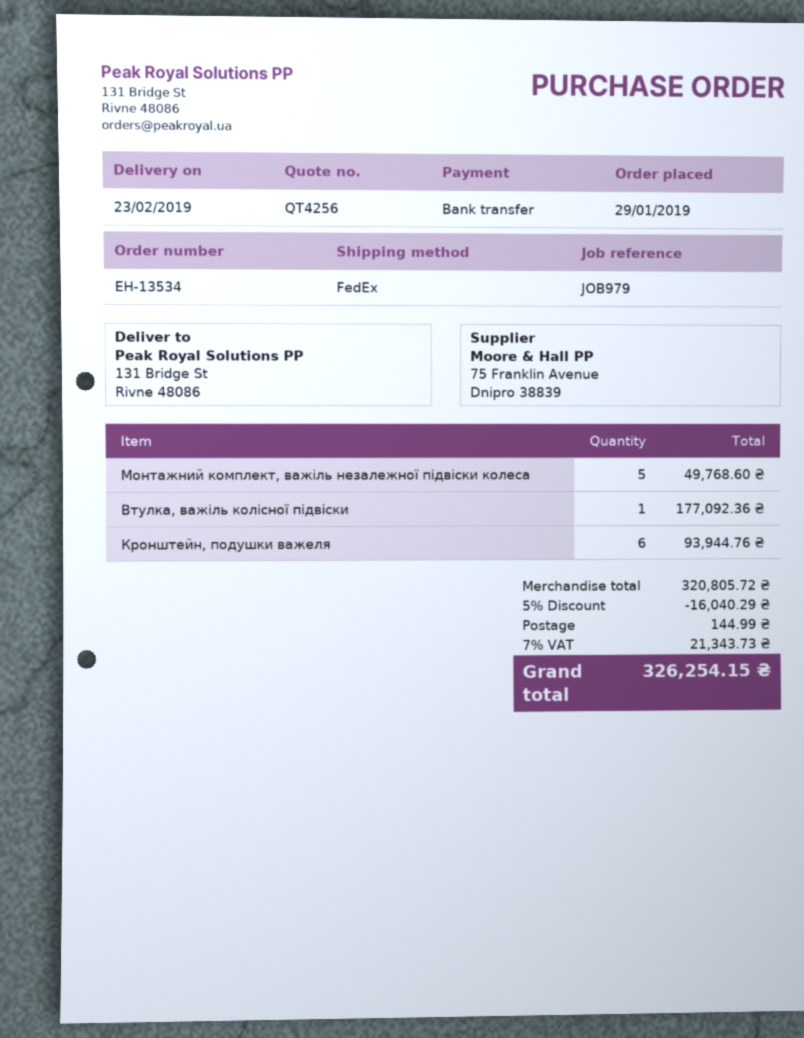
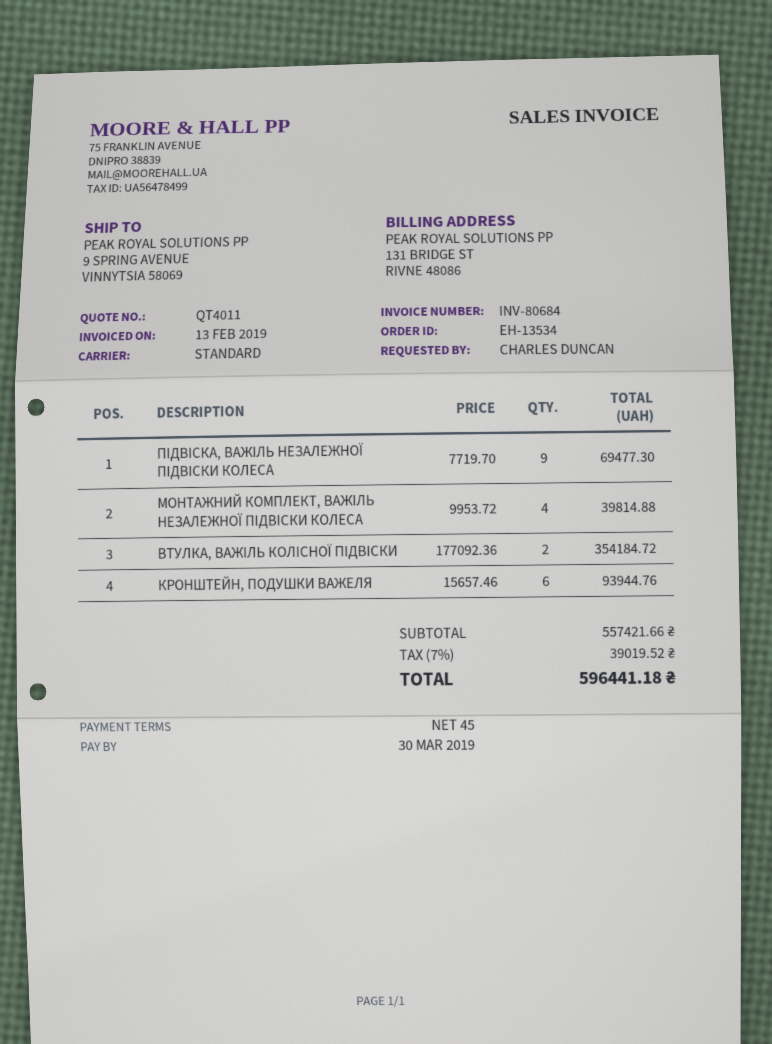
quote number: QT4256 -> QT4011
shipping method: FedEx -> standard
ship to: 131 Bridge St, Rivne 48086 -> 9 SPRING AVENUE, VINNYTSIA 58069
Монтажний комплект, важіль незалежної підвіски колеса: 5 for 49768.60 -> 4 for 39814.88
Втулка, важіль колісної підвіски: 1 for 177092.36 -> 2 for 354184.72
ПІДВІСКА, ВАЖІЛЬ НЕЗАЛЕЖНОЇ ПІДВІСКИ КОЛЕСА: none -> 9 for 69477.30
subtotal: 320805.72 -> 557421.66
discount: 5% = 16040.29 -> none
shipping: 144.99 -> none
tax: 7% = 21343.73 -> 7% = 39019.52
total: 326254.15 -> 596441.18

